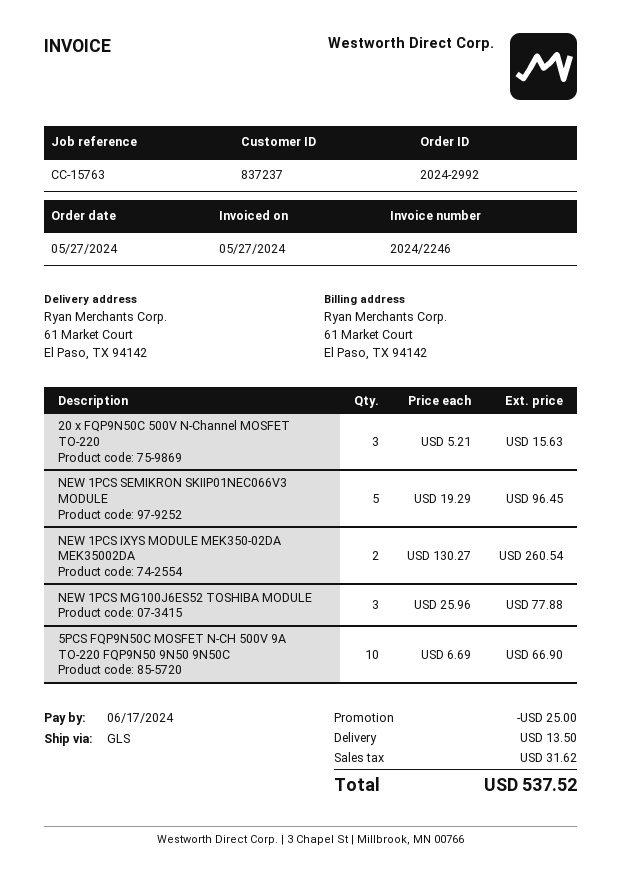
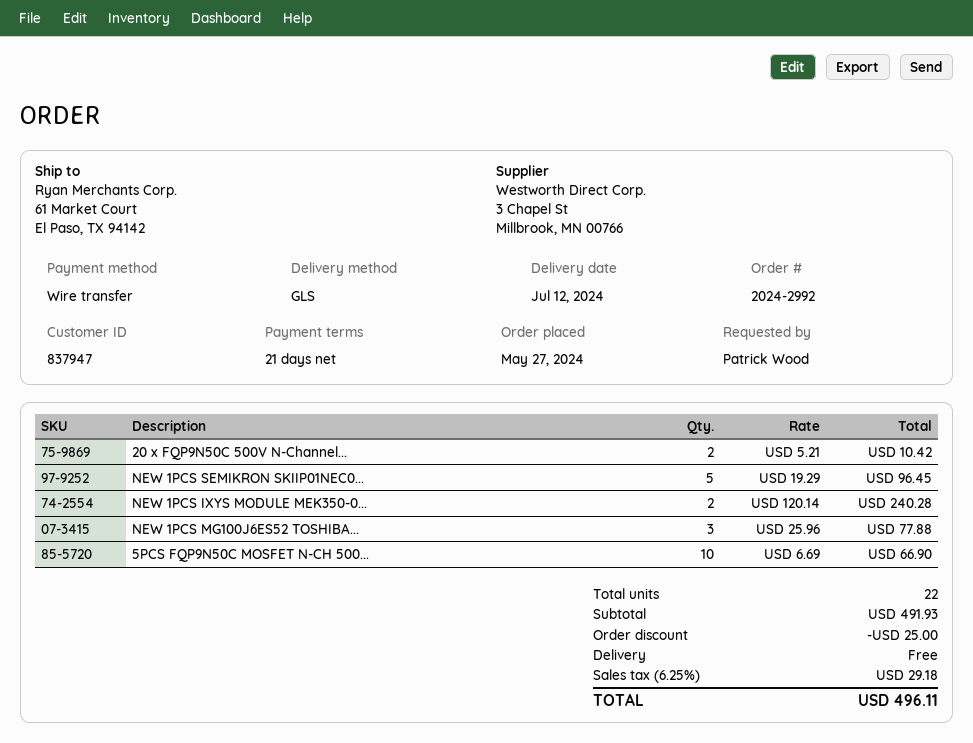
customer number: 837237 -> 837947
20 x FQP9N50C 500V N-Channel MOSFET TO-220: 3 x 5.21 = 15.63 -> 2 x 5.21 = 10.42
NEW 1PCS IXYS MODULE MEK350-02DA MEK35002DA: 2 x 130.27 = 260.54 -> 2 x 120.14 = 240.28
shipping: 13.50 -> 0.00
tax: 31.62 -> 29.18
total: 537.52 -> 496.11

